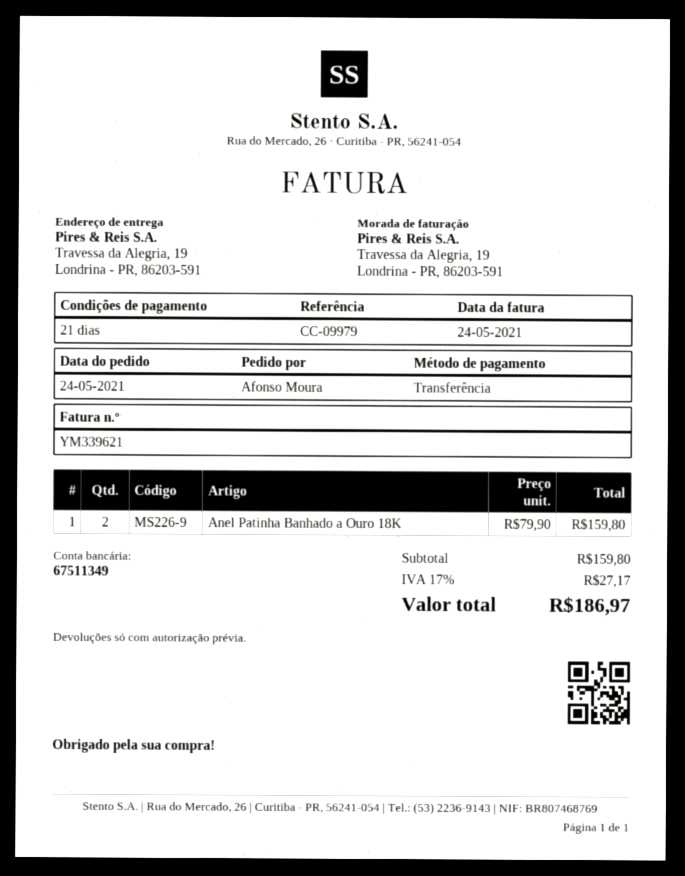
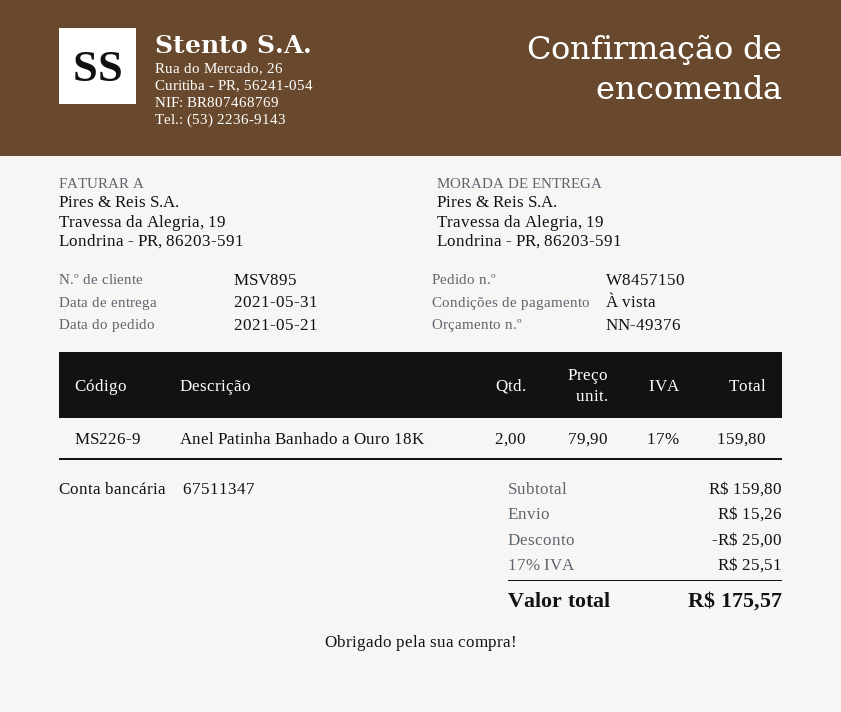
order date: 2021-05-24 -> 2021-05-21
payment terms: 21 days -> on receipt
bank account: 67511349 -> 67511347
discount: none -> 25.00
shipping: none -> 15.26
tax: 17% = 27.17 -> 17% = 25.51
total: 186.97 -> 175.57

